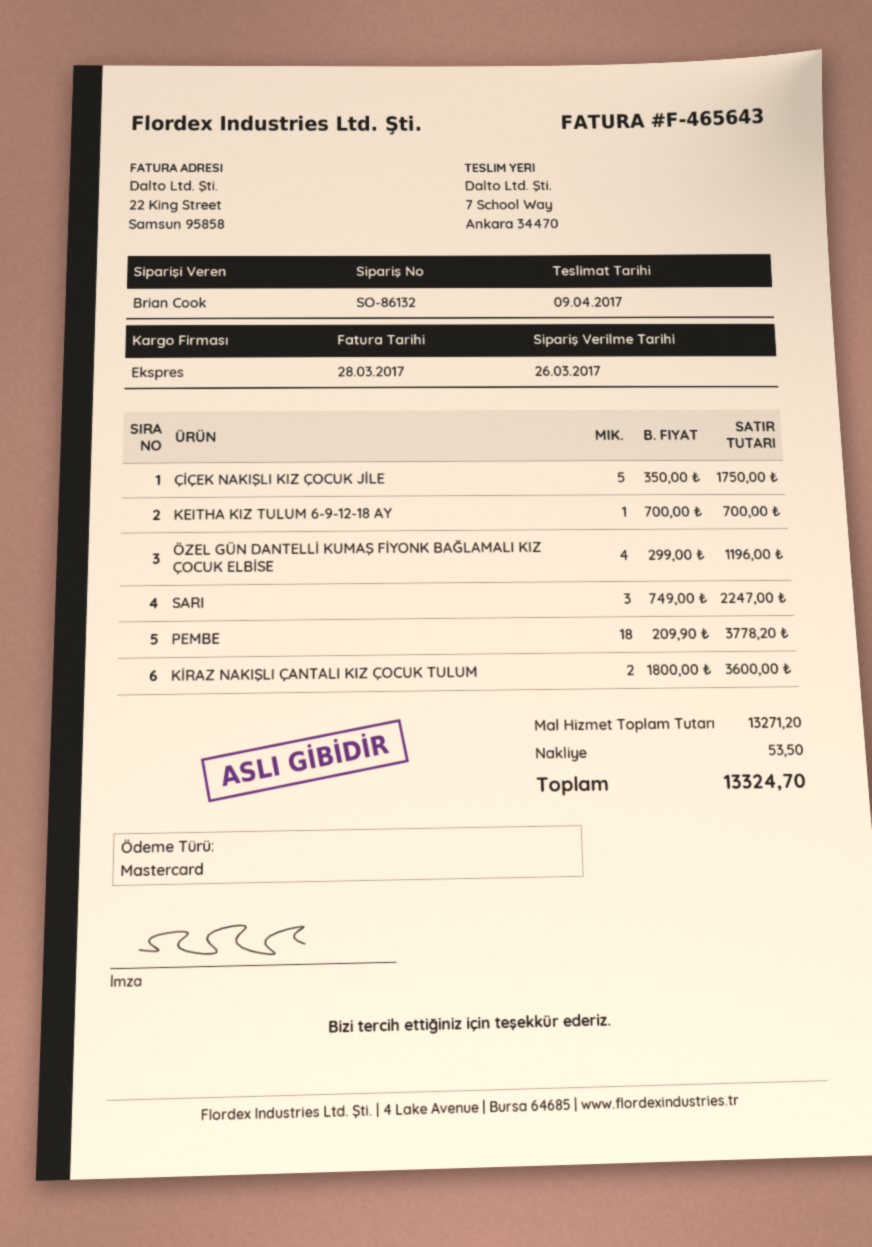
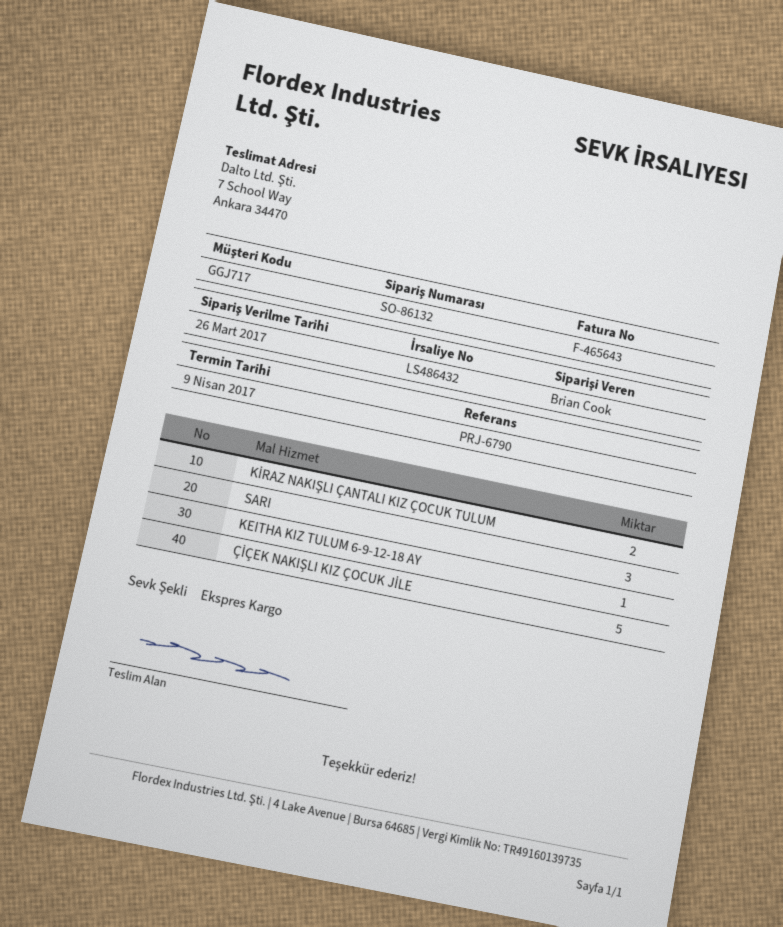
ÖZEL GÜN DANTELLİ KUMAŞ FİYONK BAĞLAMALI KIZ ÇOCUK ELBİSE: 4 -> none
PEMBE: 18 -> none

